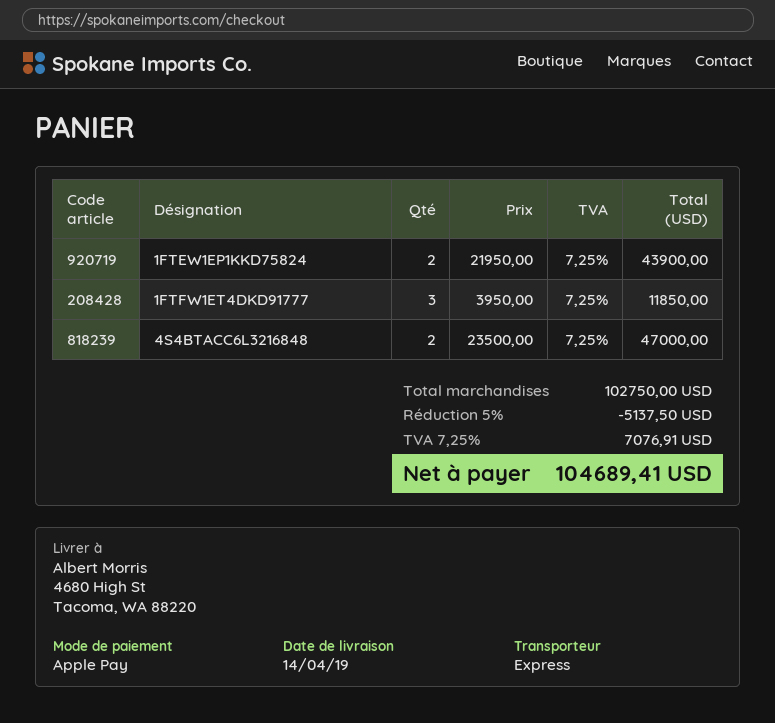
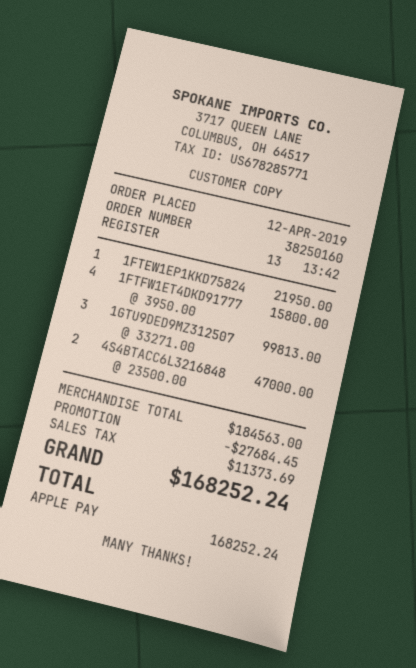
1FTEW1EP1KKD75824: 2 x 21950.00 = 43900.00 -> 1 x 21950.00 = 21950.00
1FTFW1ET4DKD91777: 3 x 3950.00 = 11850.00 -> 4 x 3950.00 = 15800.00
1GTU9DED9MZ312507: none -> 3 x 33271.00 = 99813.00
subtotal: 102750.00 -> 184563.00
discount: 5137.50 -> 27684.45
tax: 7076.91 -> 11373.69
total: 104689.41 -> 168252.24

